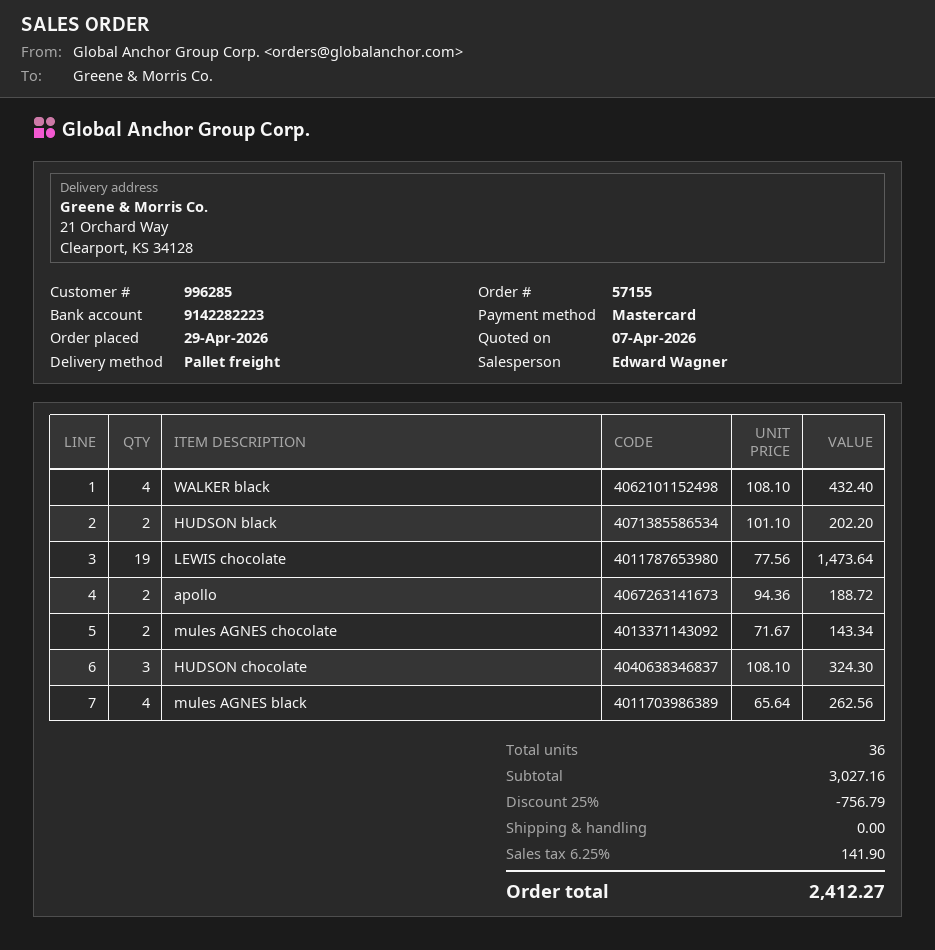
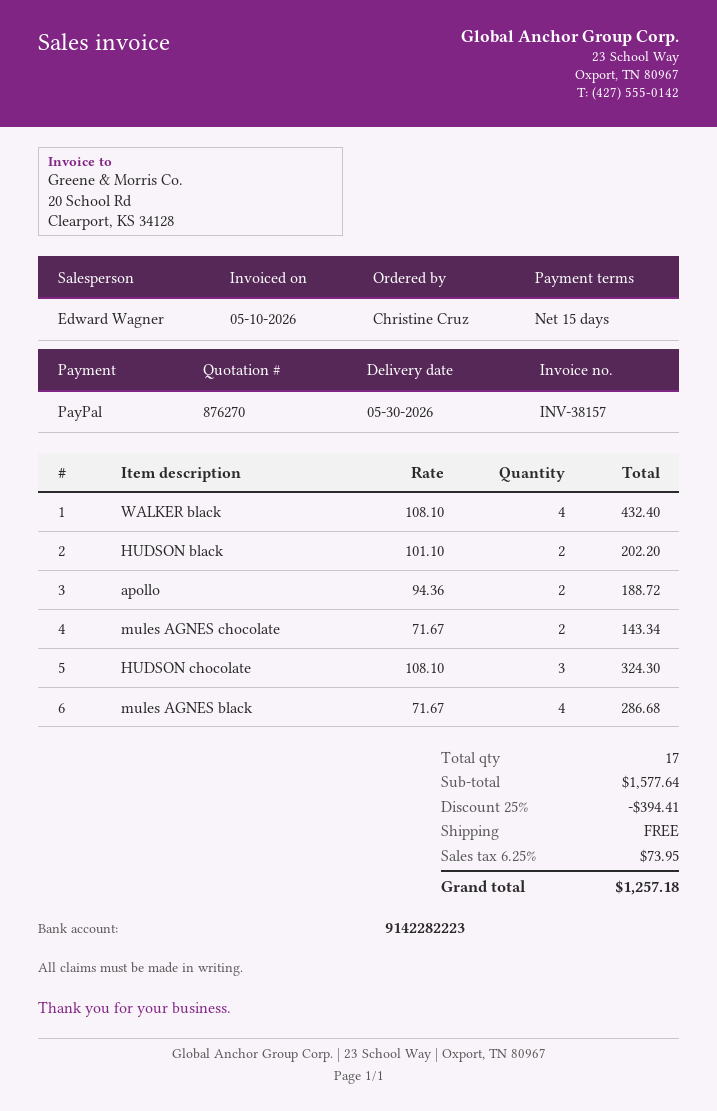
payment method: Mastercard -> PayPal
LEWIS chocolate: 19 x 77.56 = 1473.64 -> none
mules AGNES black: 4 x 65.64 = 262.56 -> 4 x 71.67 = 286.68
total quantity: 36 -> 17
subtotal: 3027.16 -> 1577.64
discount: 25% = 756.79 -> 25% = 394.41
tax: 6.25% = 141.90 -> 6.25% = 73.95
total: 2412.27 -> 1257.18

